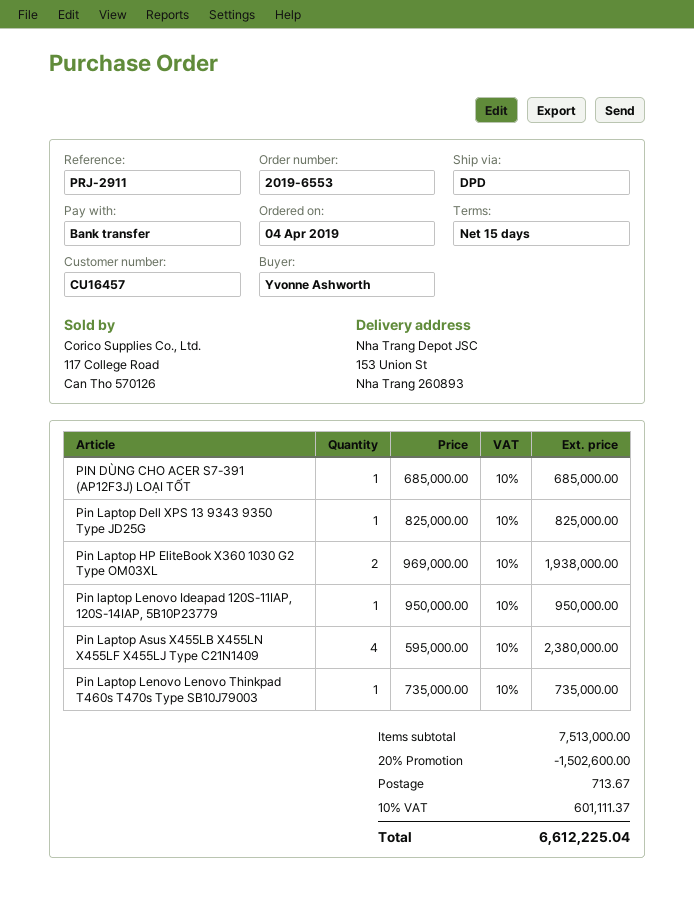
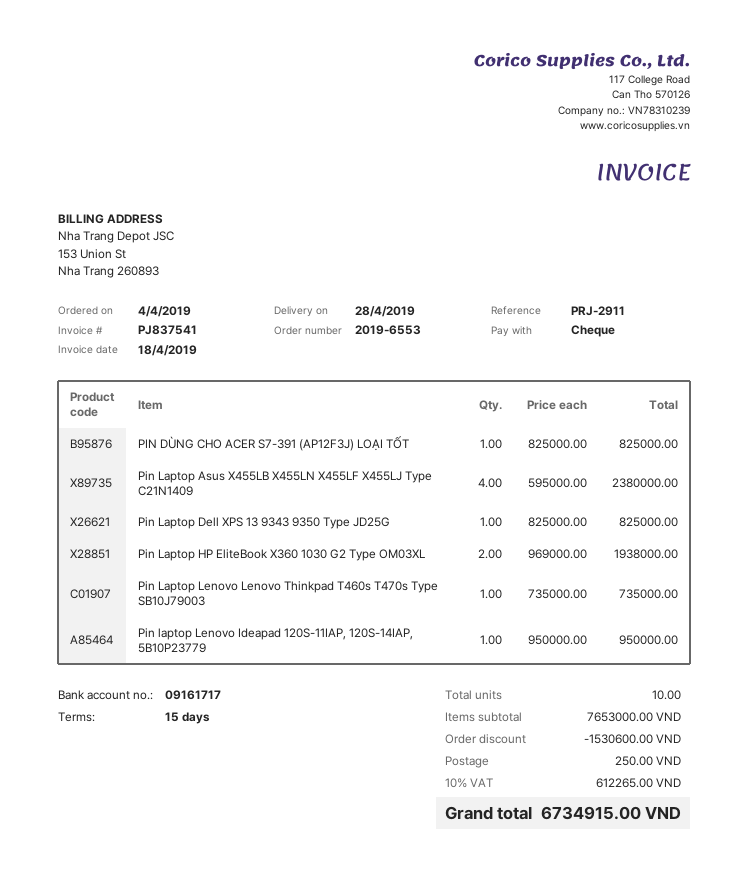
payment method: bank transfer -> cheque
PIN DÙNG CHO ACER S7-391 (AP12F3J) LOẠI TỐT: 1 x 685000.00 = 685000.00 -> 1 x 825000.00 = 825000.00
subtotal: 7513000.00 -> 7653000.00
discount: 1502600.00 -> 1530600.00
shipping: 713.67 -> 250.00
tax: 10% = 601111.37 -> 10% = 612265.00
total: 6612225.04 -> 6734915.00

